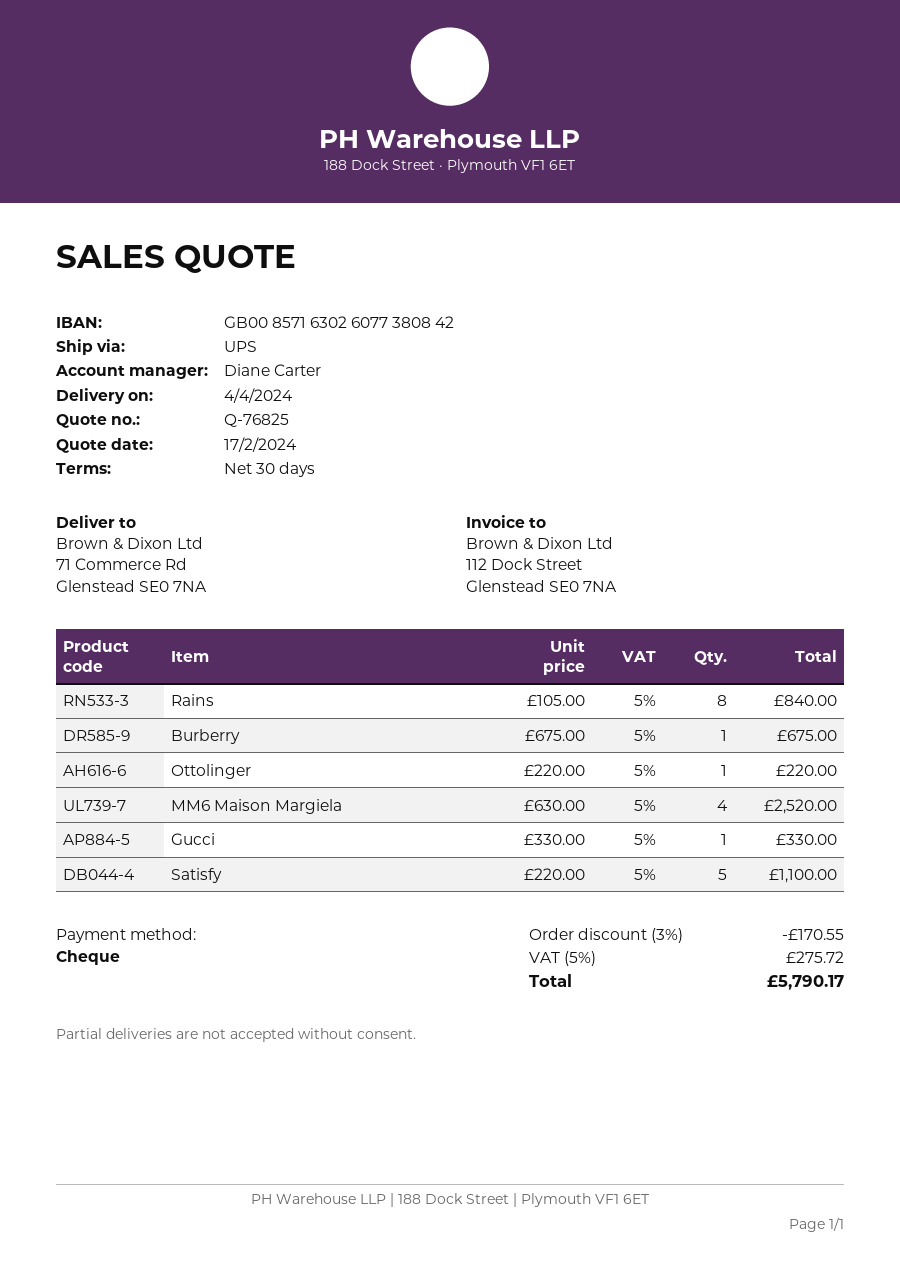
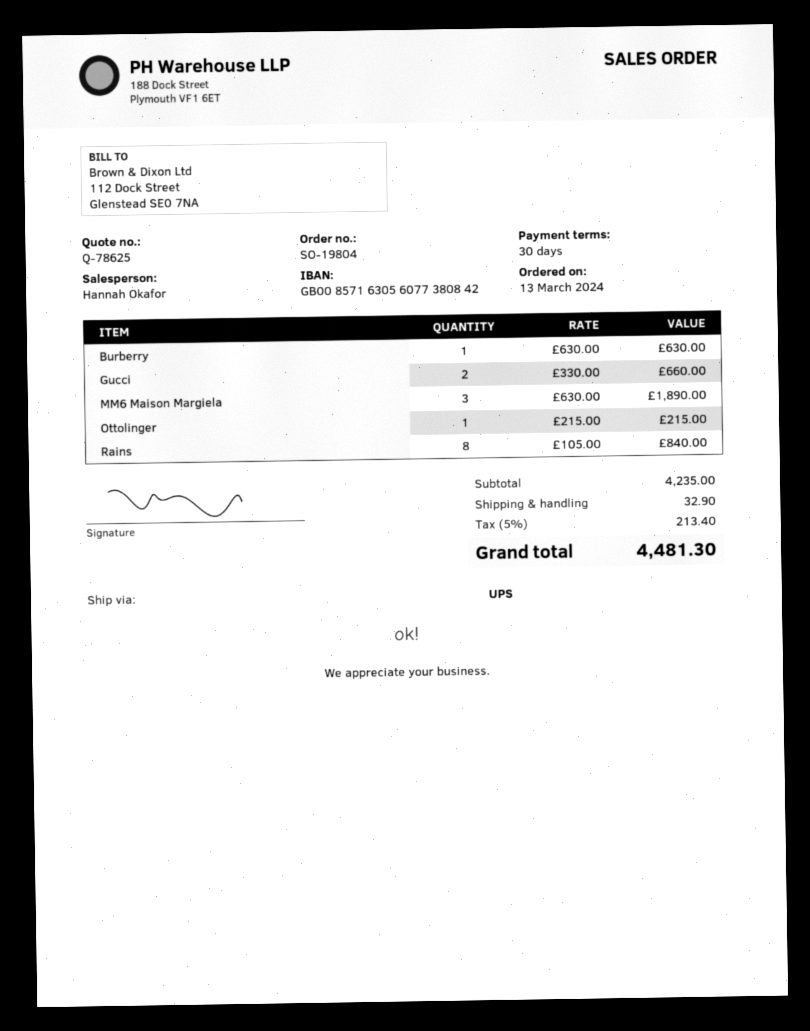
quote number: Q-76825 -> Q-78625
sales rep: Diane Carter -> Hannah Okafor
bank account: GB00857163026077380842 -> GB00857163056077380842
Burberry: 1 x 675.00 = 675.00 -> 1 x 630.00 = 630.00
Ottolinger: 1 x 220.00 = 220.00 -> 1 x 215.00 = 215.00
MM6 Maison Margiela: 4 x 630.00 = 2520.00 -> 3 x 630.00 = 1890.00
Gucci: 1 x 330.00 = 330.00 -> 2 x 330.00 = 660.00
Satisfy: 5 x 220.00 = 1100.00 -> none
discount: 3% = 170.55 -> none
shipping: none -> 32.90
tax: 5% = 275.72 -> 5% = 213.40
total: 5790.17 -> 4481.30

